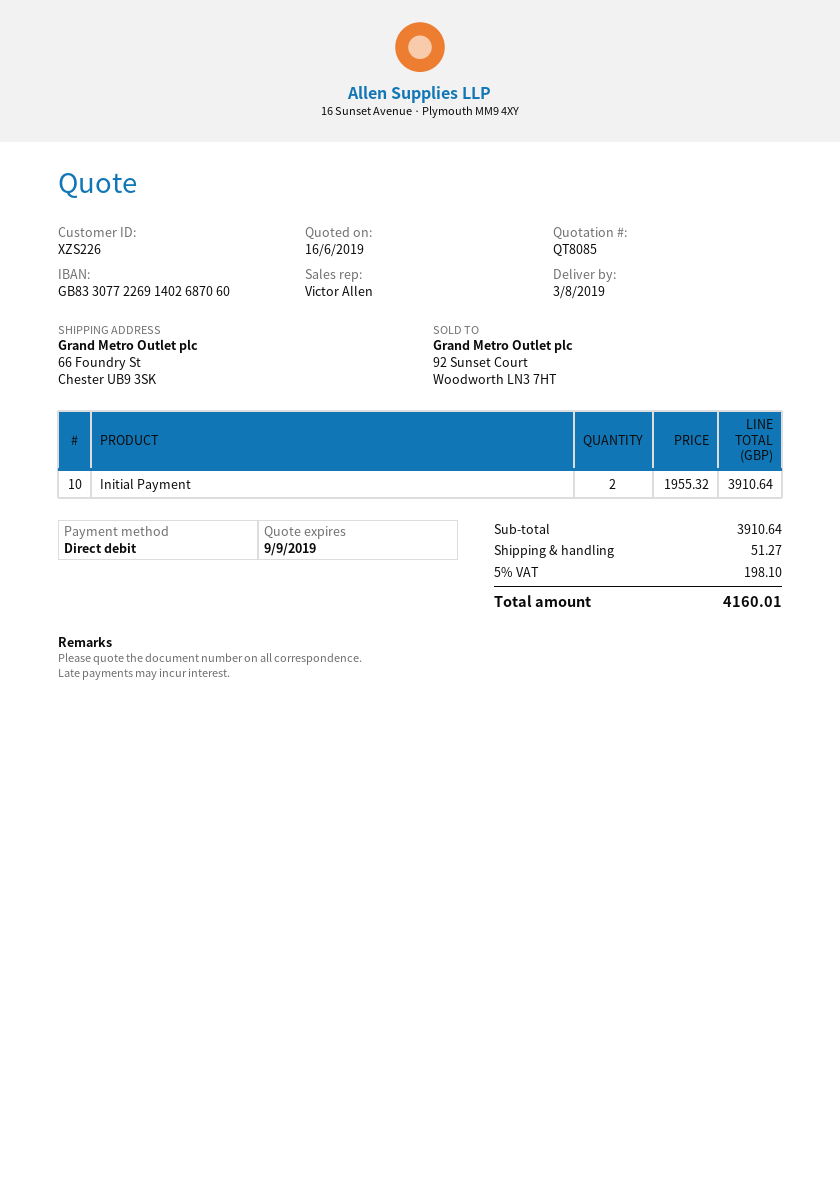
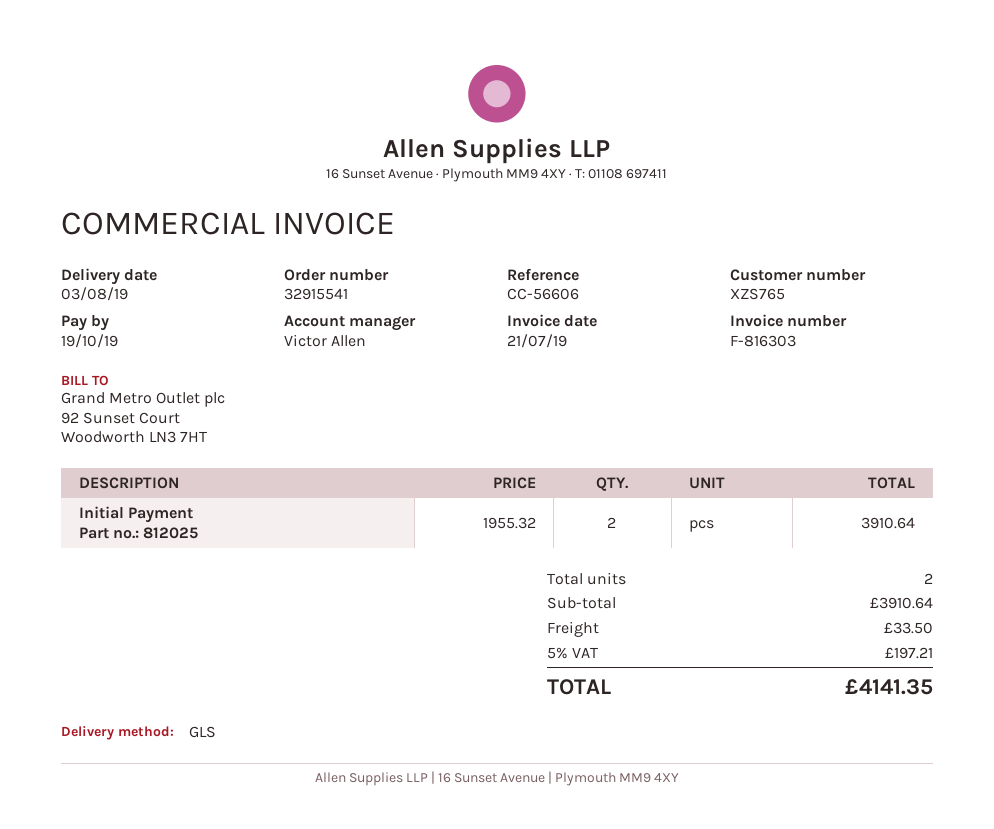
customer number: XZS226 -> XZS765
shipping: 51.27 -> 33.50
tax: 5% = 198.10 -> 5% = 197.21
total: 4160.01 -> 4141.35

